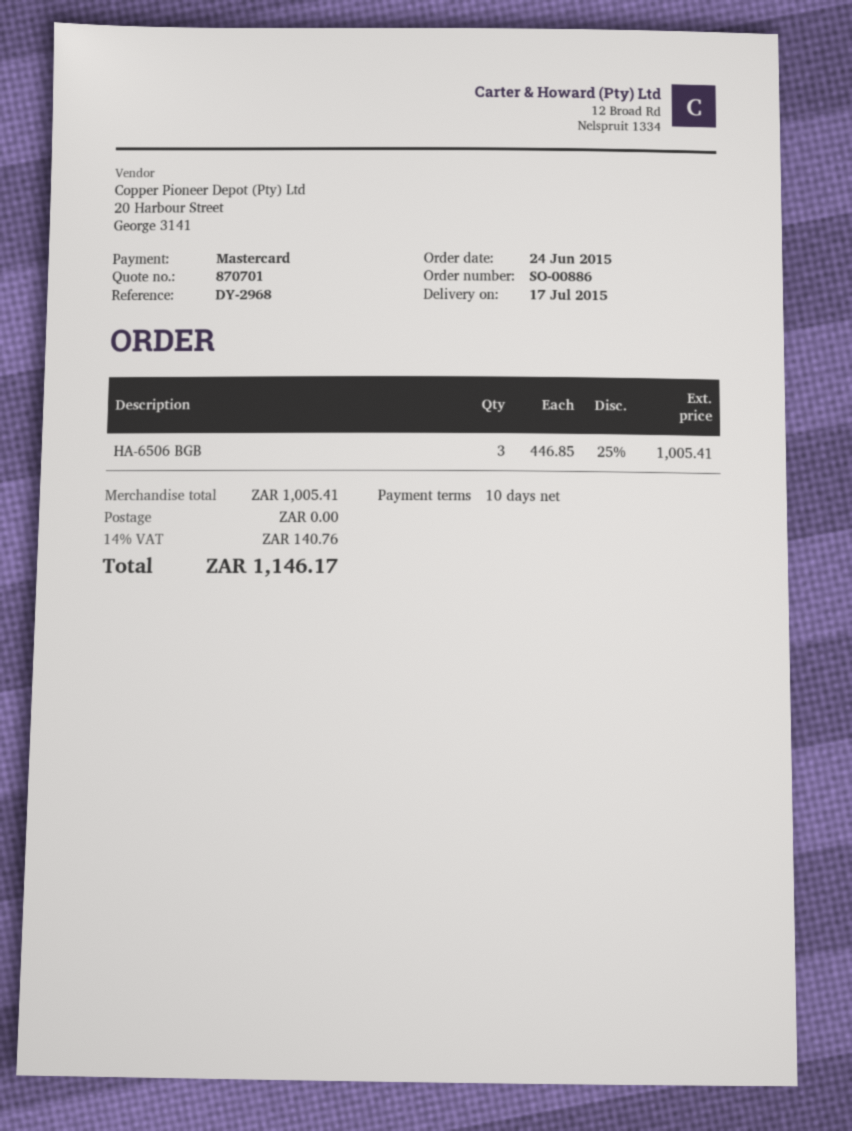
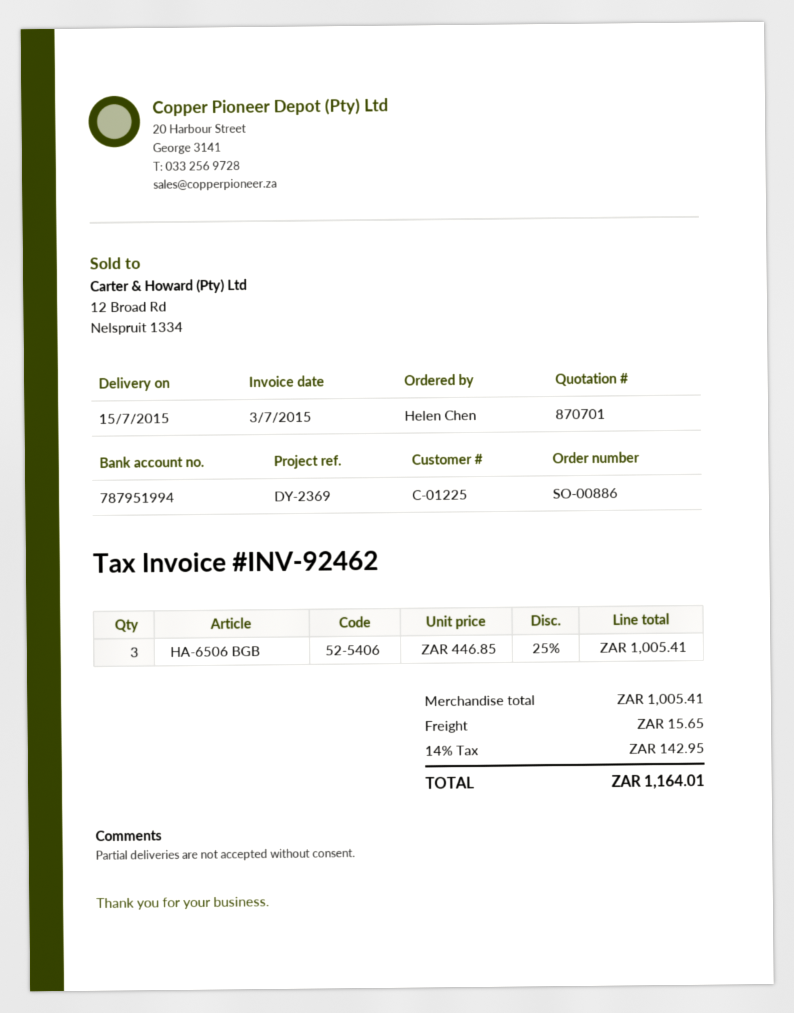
delivery date: 2015-07-17 -> 2015-07-15
reference: DY-2968 -> DY-2369
shipping: 0.00 -> 15.65
tax: 14% = 140.76 -> 14% = 142.95
total: 1146.17 -> 1164.01

